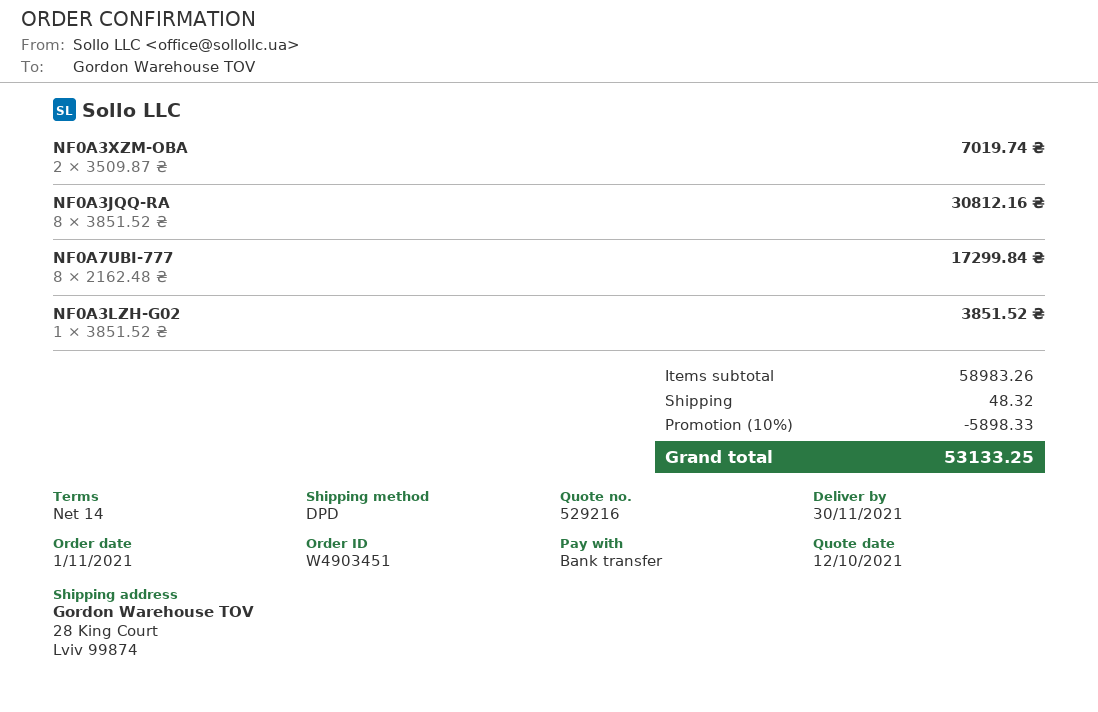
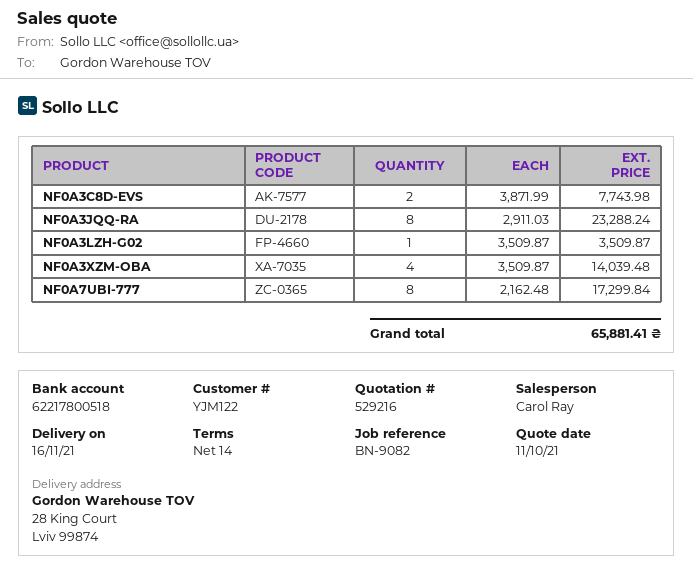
quote date: 2021-10-12 -> 2021-10-11
delivery date: 2021-11-30 -> 2021-11-16
NF0A3XZM-OBA: 2 x 3509.87 = 7019.74 -> 4 x 3509.87 = 14039.48
NF0A3JQQ-RA: 8 x 3851.52 = 30812.16 -> 8 x 2911.03 = 23288.24
NF0A3LZH-G02: 1 x 3851.52 = 3851.52 -> 1 x 3509.87 = 3509.87
NF0A3C8D-EVS: none -> 2 x 3871.99 = 7743.98
discount: 10% = 5898.33 -> none
shipping: 48.32 -> none
total: 53133.25 -> 65881.41

